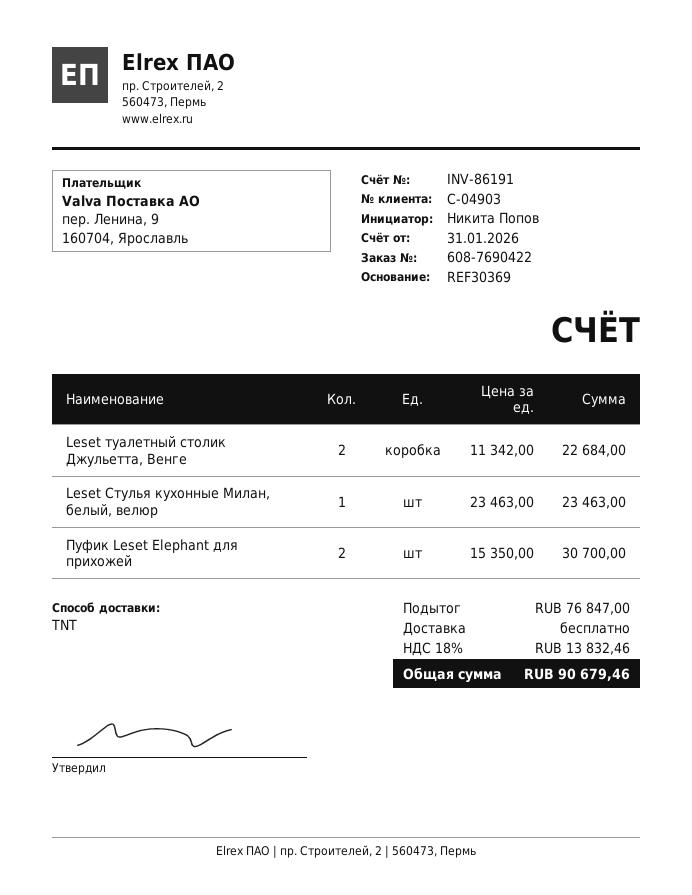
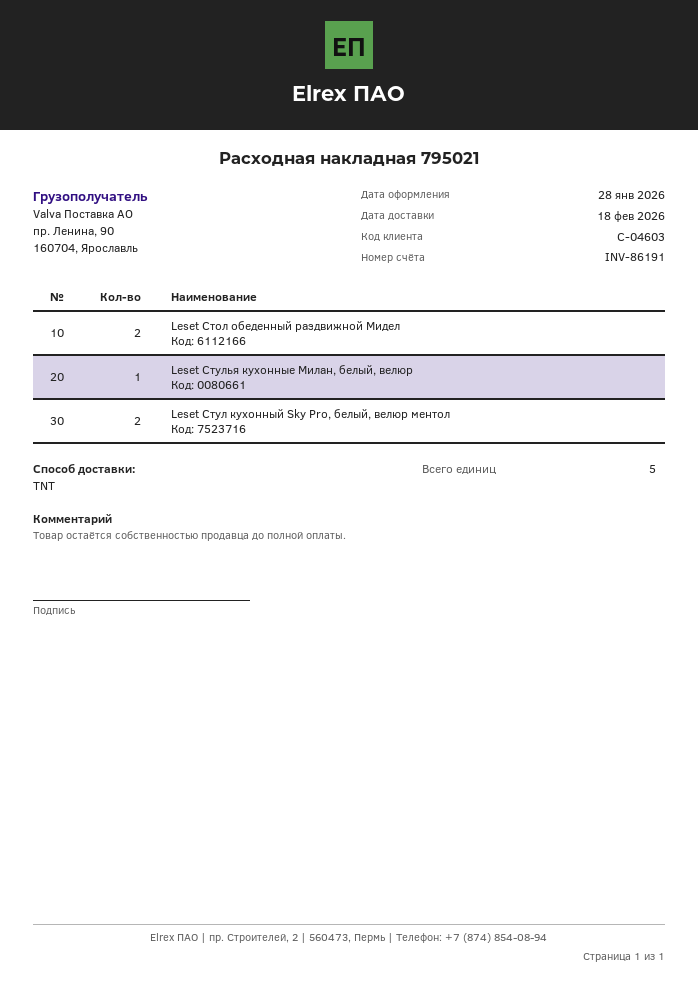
customer number: C-04903 -> C-04603
Leset туалетный столик Джульетта, Венге: 2 -> none
Пуфик Leset Elephant для прихожей: 2 -> none
Leset Стол обеденный раздвижной Мидел: none -> 2
Leset Стул кухонный Sky Pro, белый, велюр ментол: none -> 2

